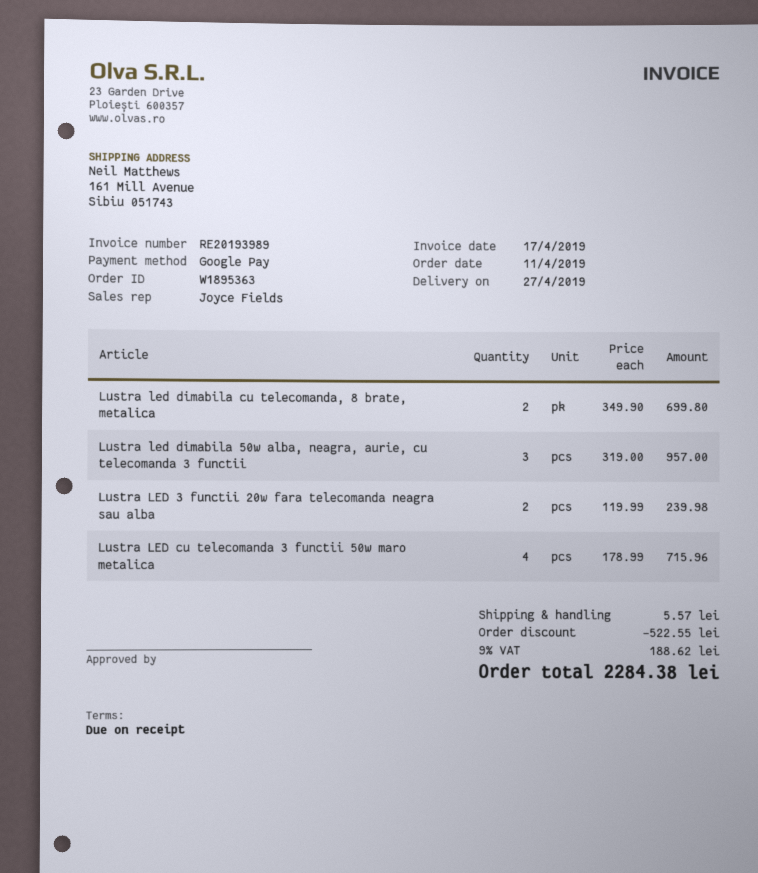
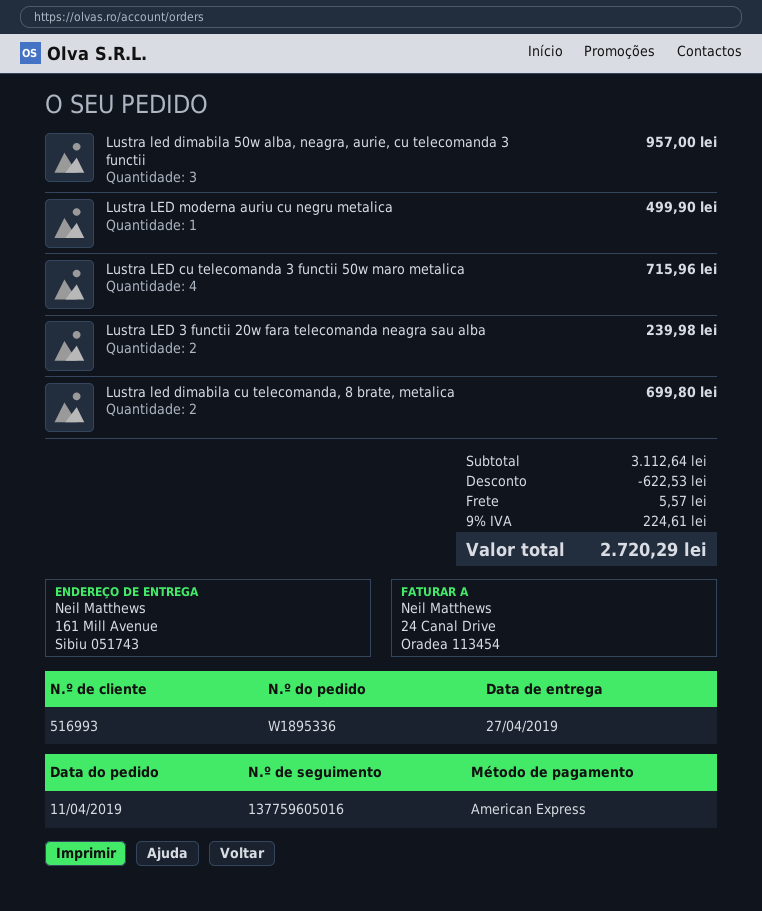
order number: W1895363 -> W1895336
payment method: Google Pay -> American Express
Lustra LED moderna auriu cu negru metalica: none -> 1 for 499.90
discount: 522.55 -> 622.53
tax: 9% = 188.62 -> 9% = 224.61
total: 2284.38 -> 2720.29

